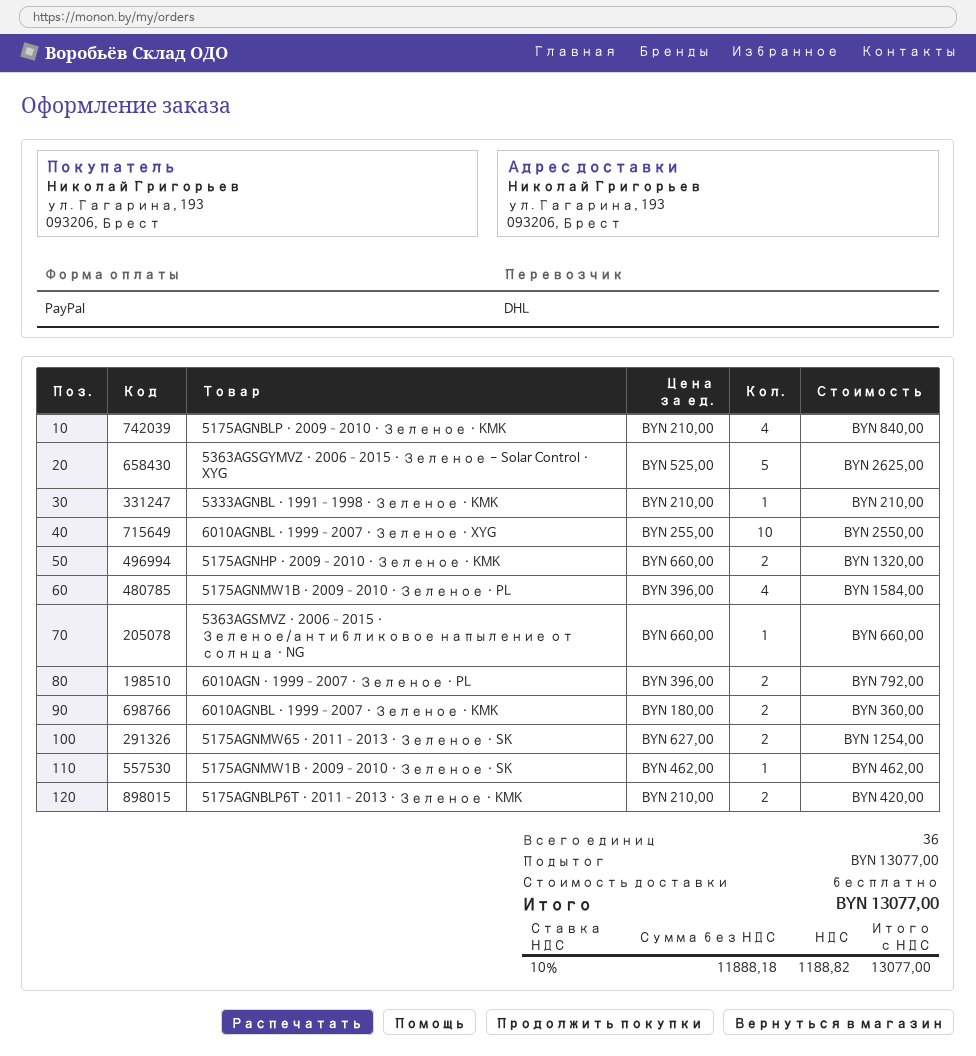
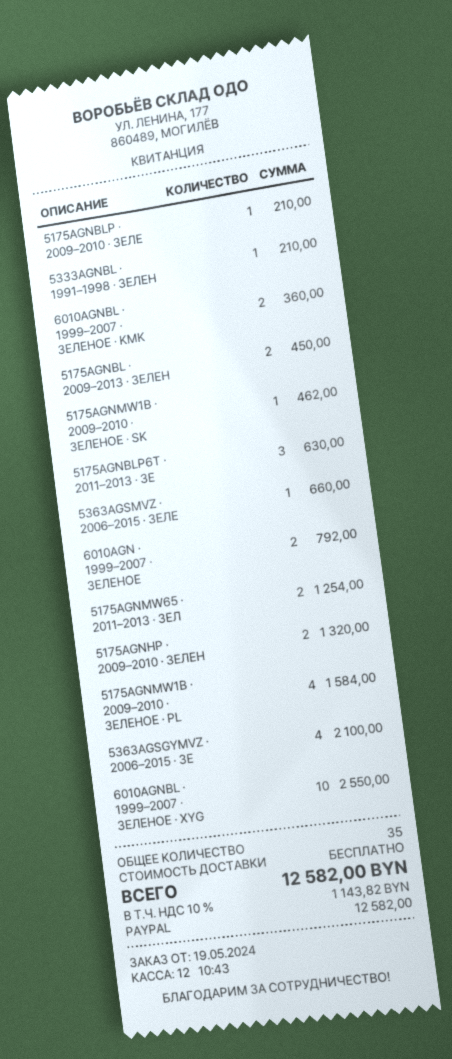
5175AGNBLP · 2009–2010 · Зеленое · KMK: 4 for 840.00 -> 1 for 210.00
5363AGSGYMVZ · 2006–2015 · Зеленое - Solar Control · XYG: 5 for 2625.00 -> 4 for 2100.00
5175AGNBLP6T · 2011–2013 · Зеленое · KMK: 2 for 420.00 -> 3 for 630.00
5175AGNBL · 2009–2013 · ЗЕЛЕН: none -> 2 for 450.00
total quantity: 36 -> 35
tax: 10% = 1188.82 -> 10% = 1143.82
total: 13077.00 -> 12582.00

